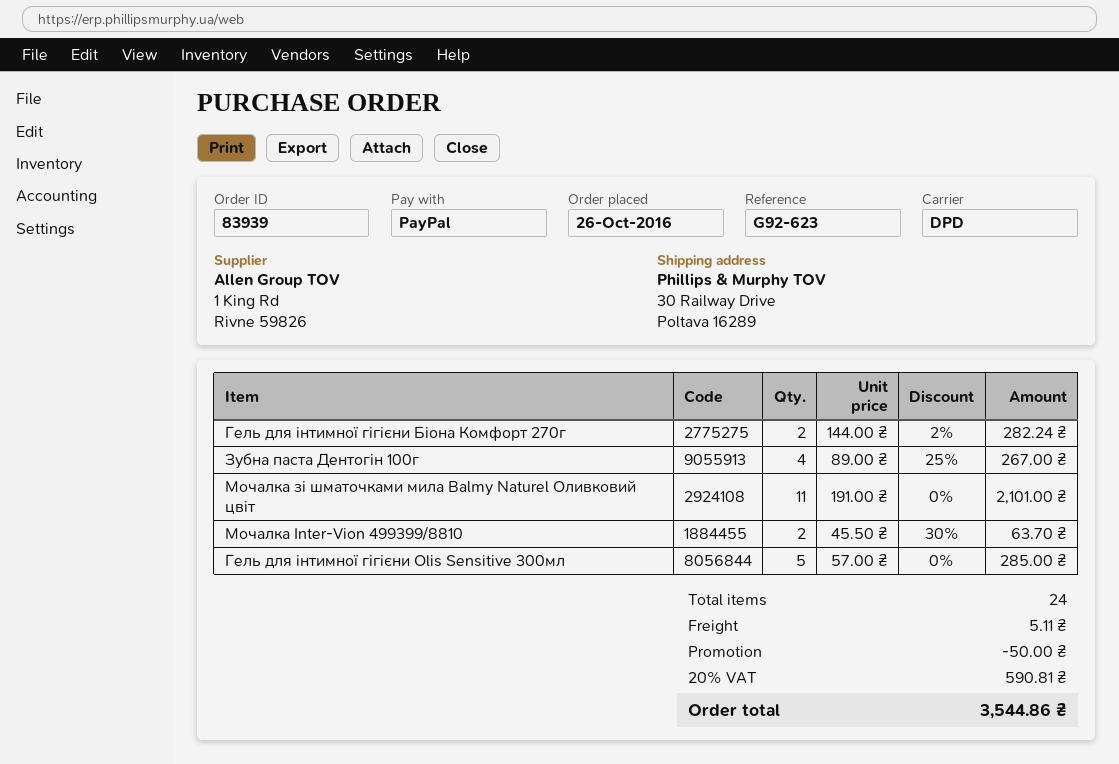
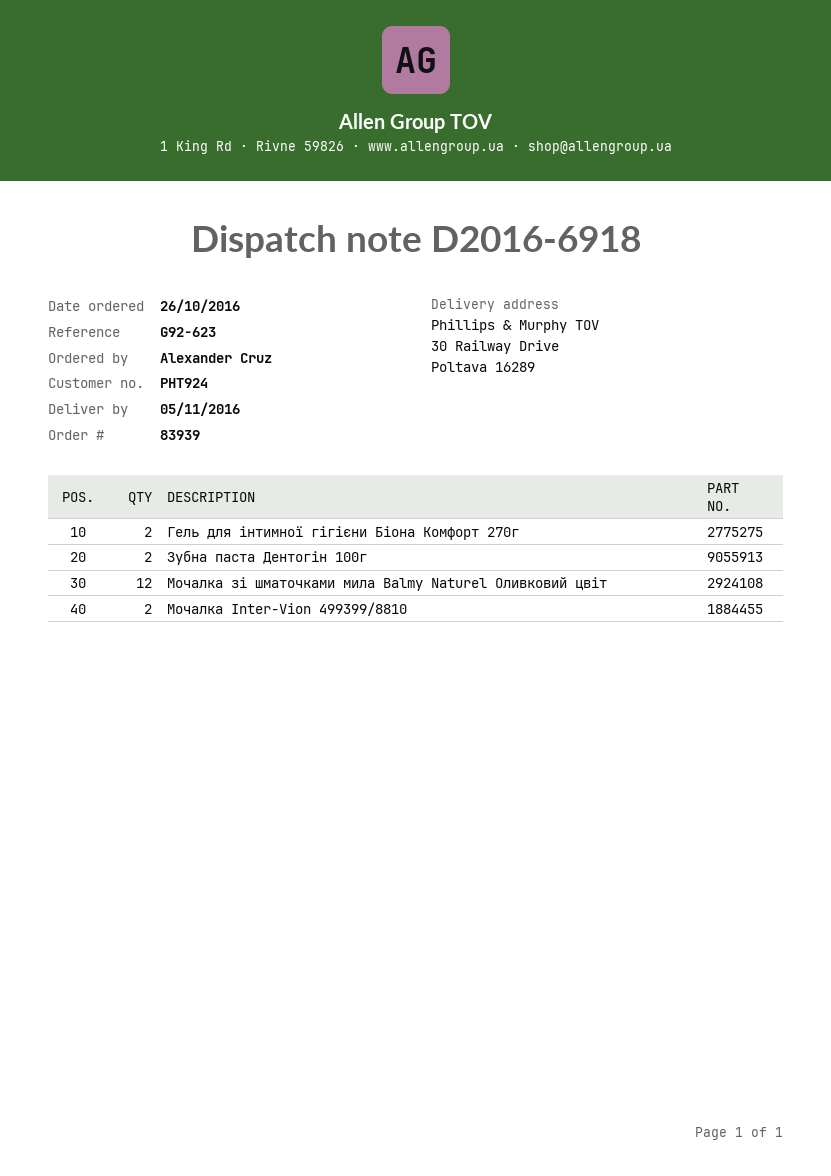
Зубна паста Дентогін 100г: 4 -> 2
Мочалка зі шматочками мила Balmy Naturel Оливковий цвіт: 11 -> 12
Гель для інтимної гігієни Olis Sensitive 300мл: 5 -> none

